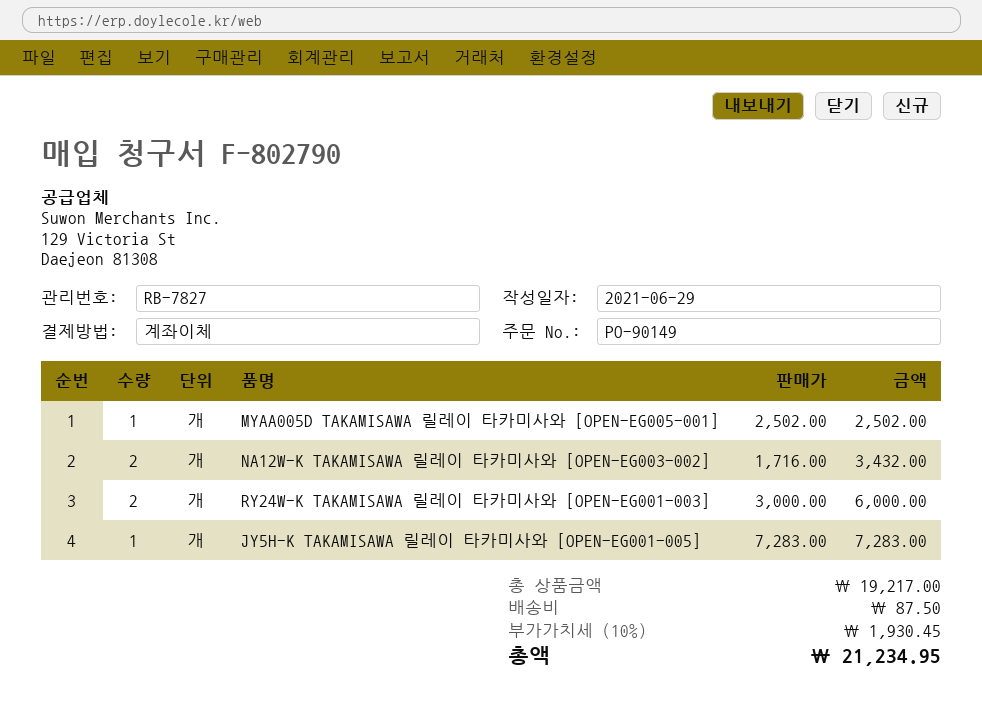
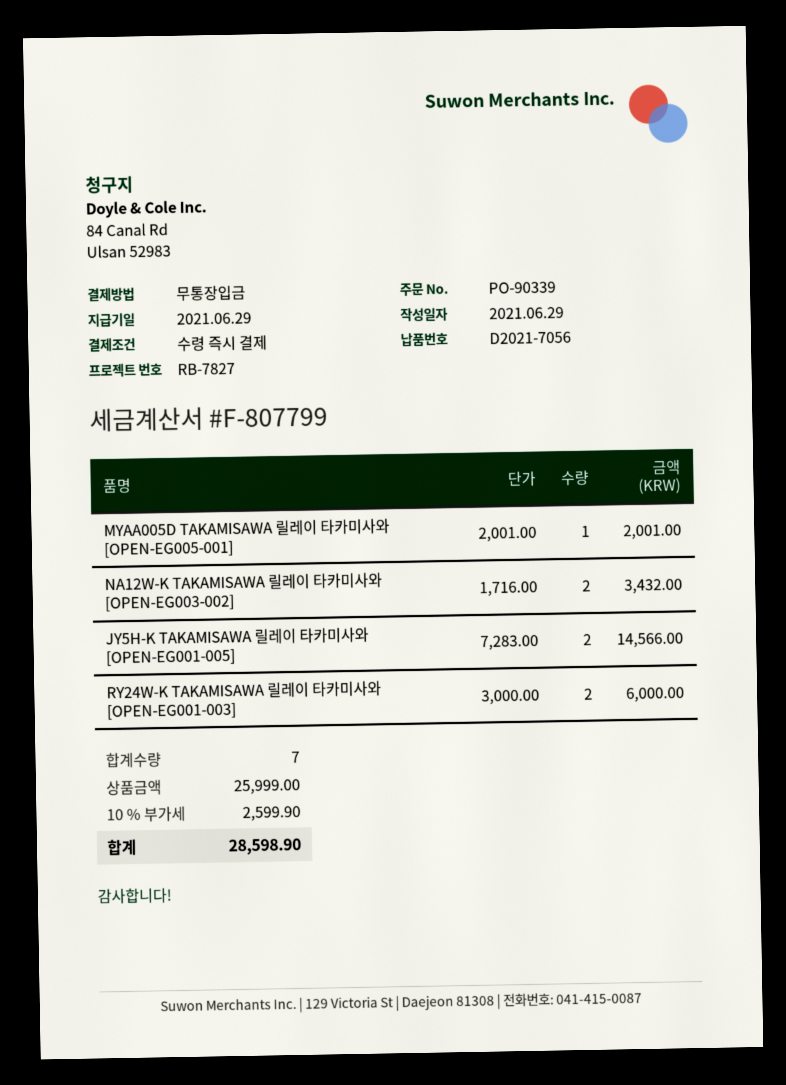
order number: PO-90149 -> PO-90339
invoice number: F-802790 -> F-807799
MYAA005D TAKAMISAWA 릴레이 타카미사와 [OPEN-EG005-001]: 1 x 2502.00 = 2502.00 -> 1 x 2001.00 = 2001.00
JY5H-K TAKAMISAWA 릴레이 타카미사와 [OPEN-EG001-005]: 1 x 7283.00 = 7283.00 -> 2 x 7283.00 = 14566.00
subtotal: 19217.00 -> 25999.00
shipping: 87.50 -> none
tax: 10% = 1930.45 -> 10% = 2599.90
total: 21234.95 -> 28598.90

